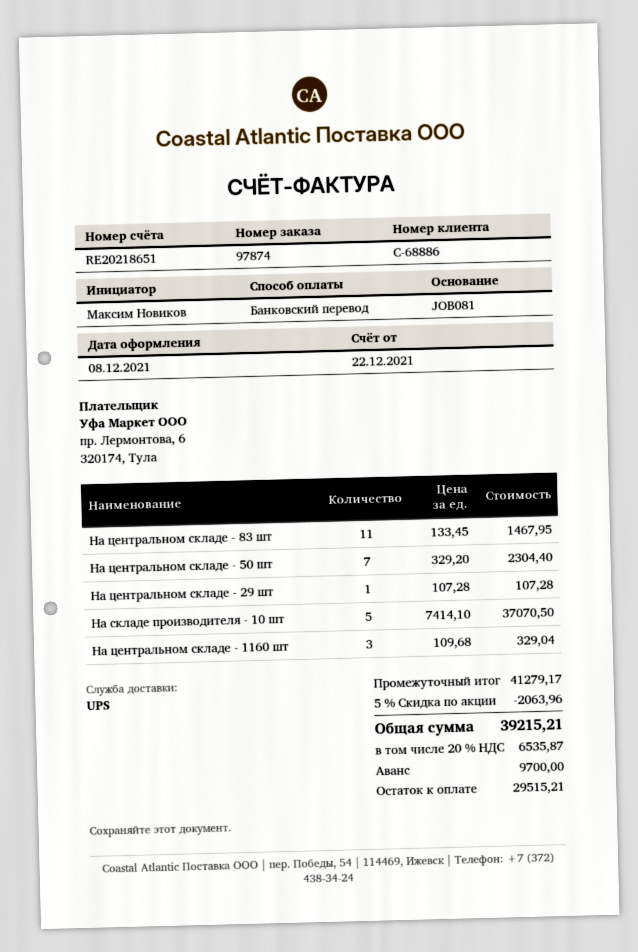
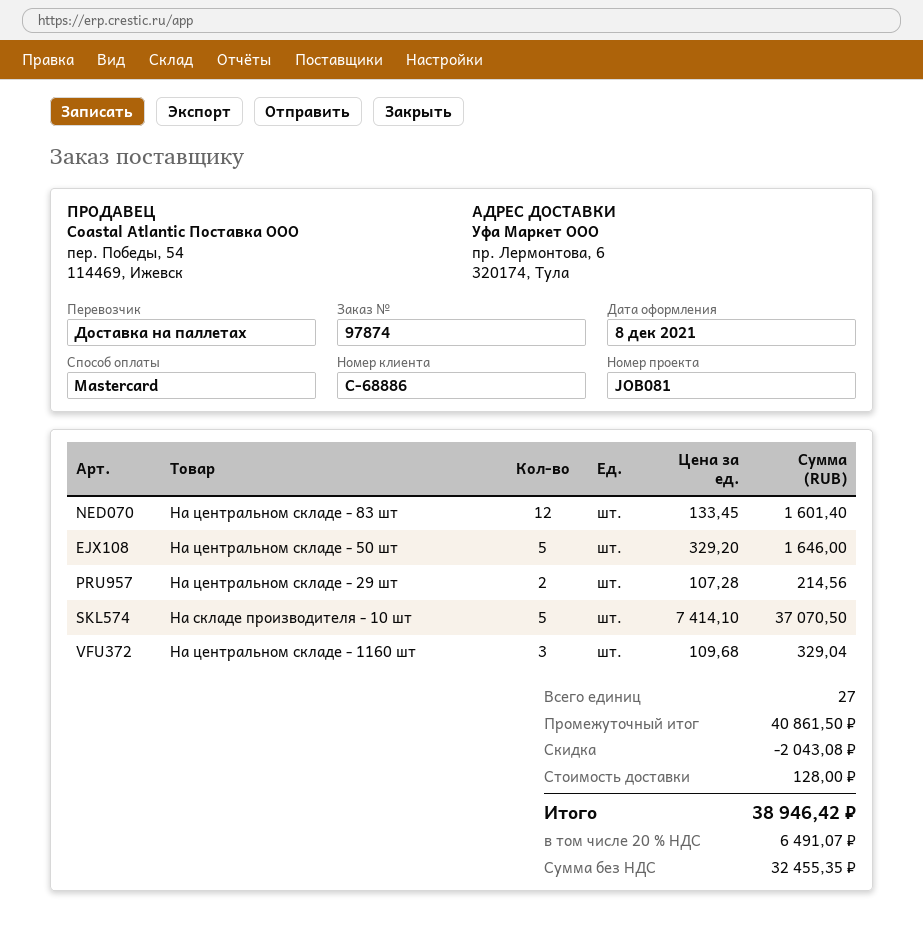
payment method: bank transfer -> Mastercard
shipping method: UPS -> pallet freight
На центральном складе - 83 шт: 11 x 133.45 = 1467.95 -> 12 x 133.45 = 1601.40
На центральном складе - 50 шт: 7 x 329.20 = 2304.40 -> 5 x 329.20 = 1646.00
На центральном складе - 29 шт: 1 x 107.28 = 107.28 -> 2 x 107.28 = 214.56
subtotal: 41279.17 -> 40861.50
discount: 2063.96 -> 2043.08
shipping: none -> 128.00
tax: 20% = 6535.87 -> 20% = 6491.07
total: 39215.21 -> 38946.42

